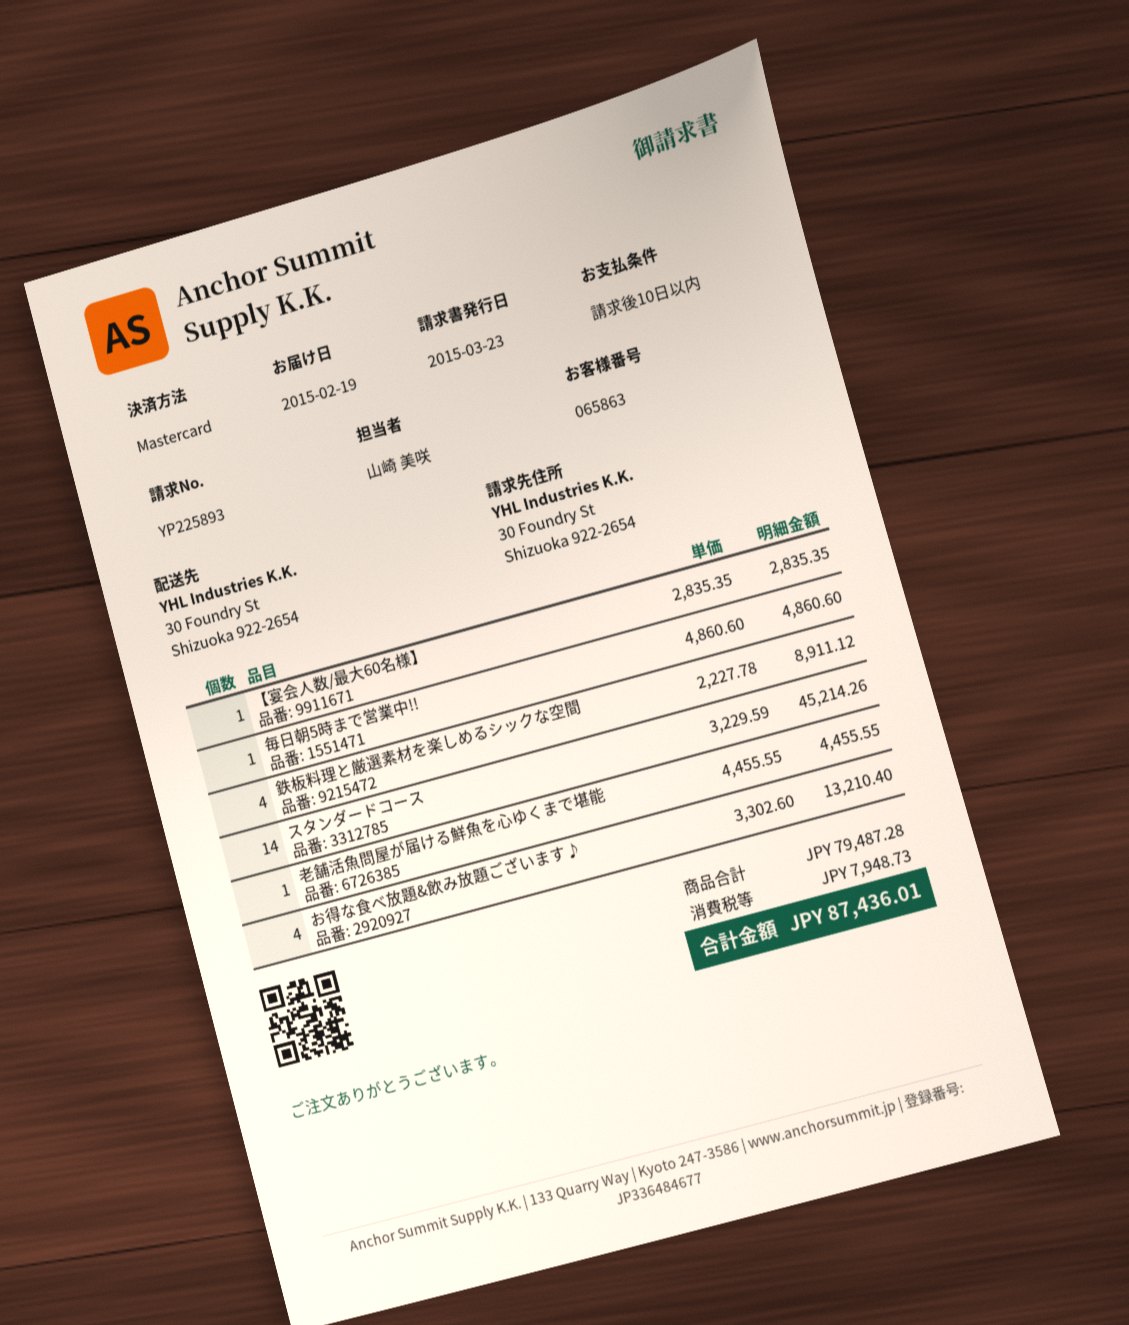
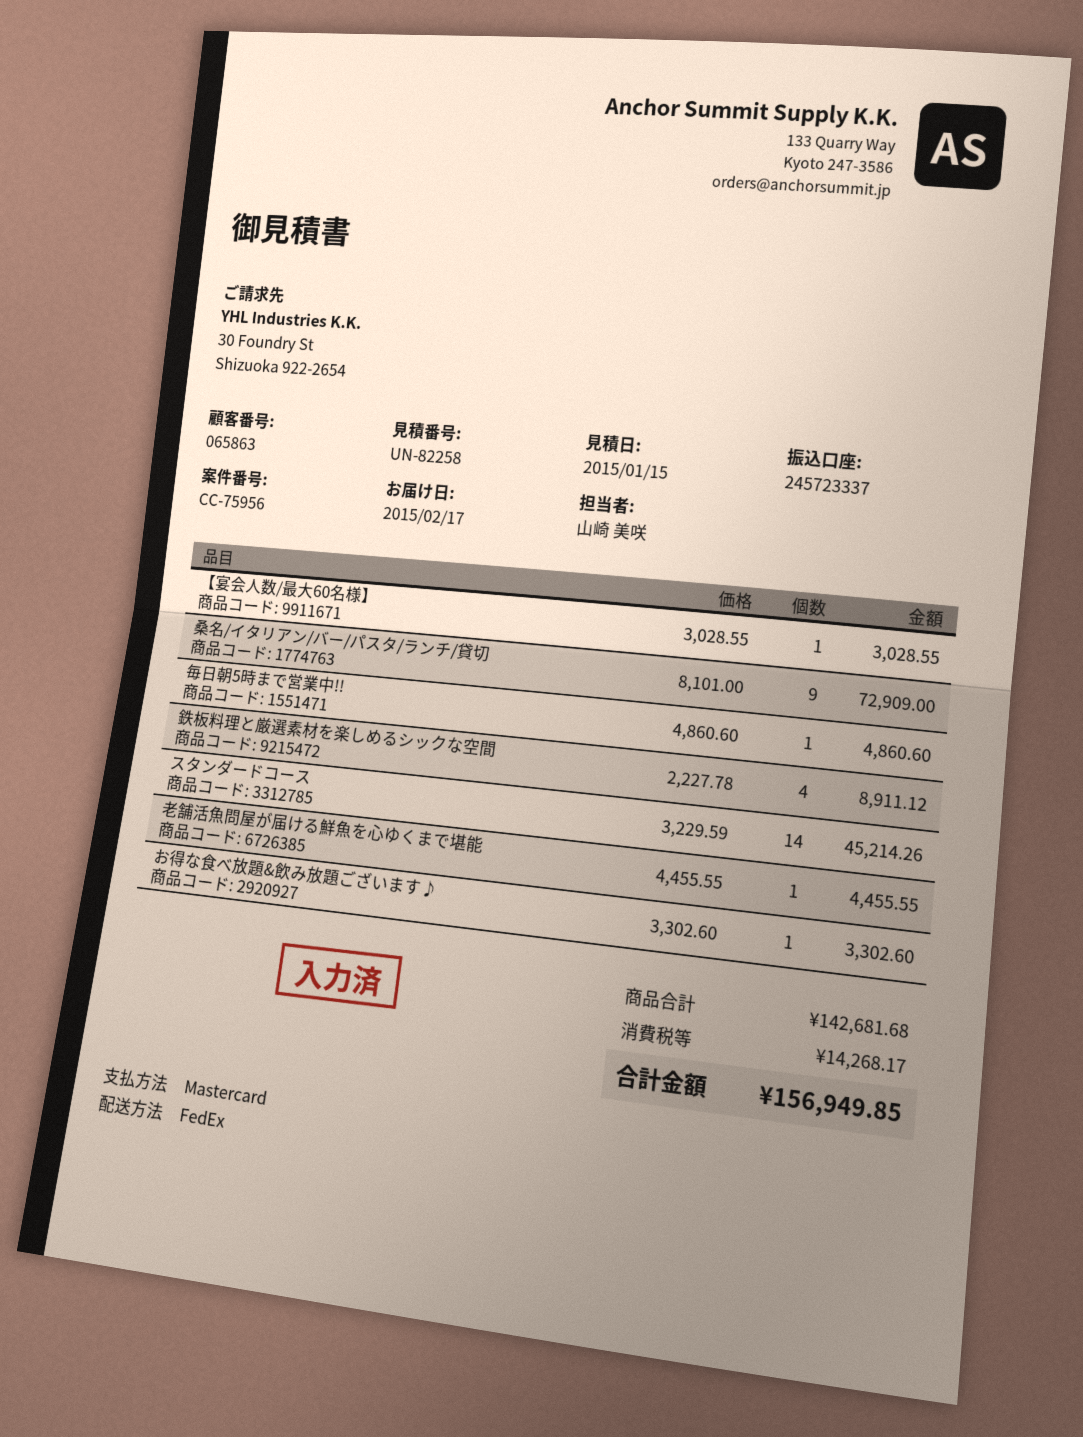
delivery date: 2015-02-19 -> 2015-02-17
【宴会人数/最大60名様】: 1 x 2835.35 = 2835.35 -> 1 x 3028.55 = 3028.55
お得な食べ放題&飲み放題ございます♪: 4 x 3302.60 = 13210.40 -> 1 x 3302.60 = 3302.60
桑名/イタリアン/バー/パスタ/ランチ/貸切: none -> 9 x 8101.00 = 72909.00
subtotal: 79487.28 -> 142681.68
tax: 7948.73 -> 14268.17
total: 87436.01 -> 156949.85

